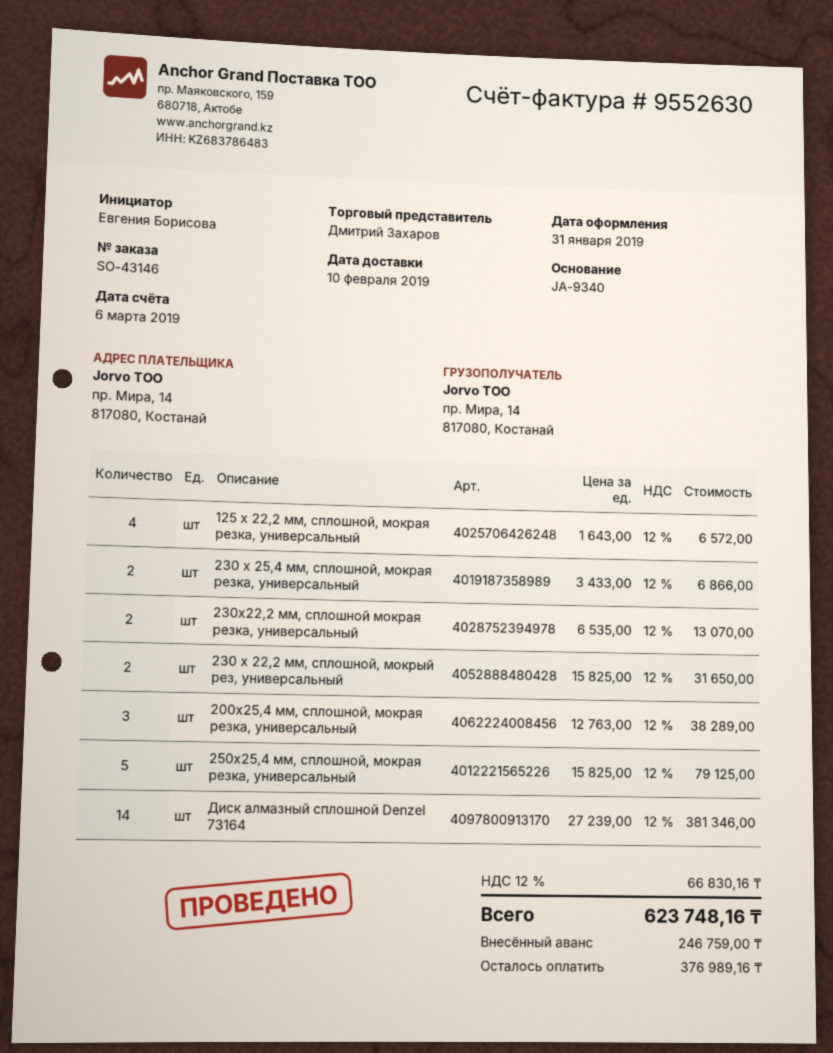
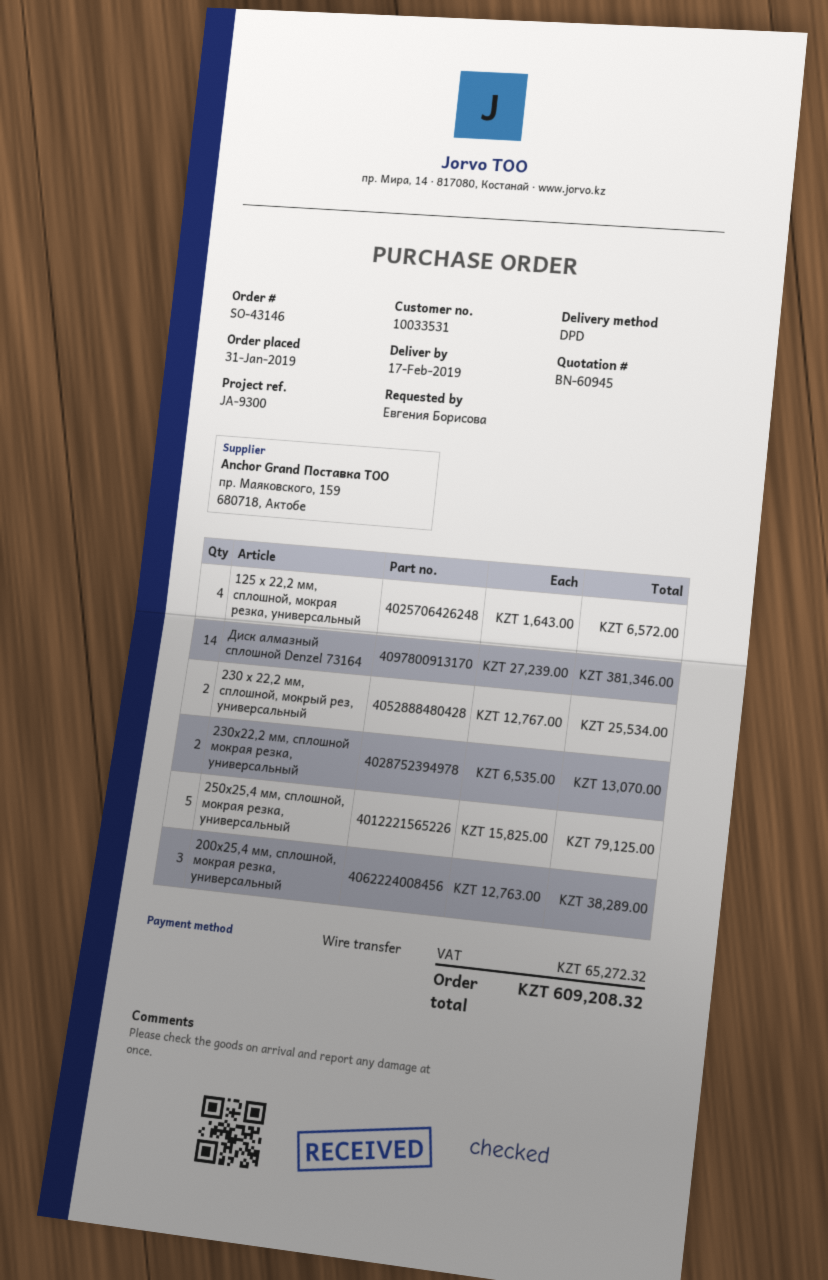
delivery date: 2019-02-10 -> 2019-02-17
reference: JA-9340 -> JA-9300
230 х 25,4 мм, сплошной, мокрая резка, универсальный: 2 x 3433.00 = 6866.00 -> none
230 х 22,2 мм, сплошной, мокрый рез, универсальный: 2 x 15825.00 = 31650.00 -> 2 x 12767.00 = 25534.00
tax: 66830.16 -> 65272.32
total: 623748.16 -> 609208.32

